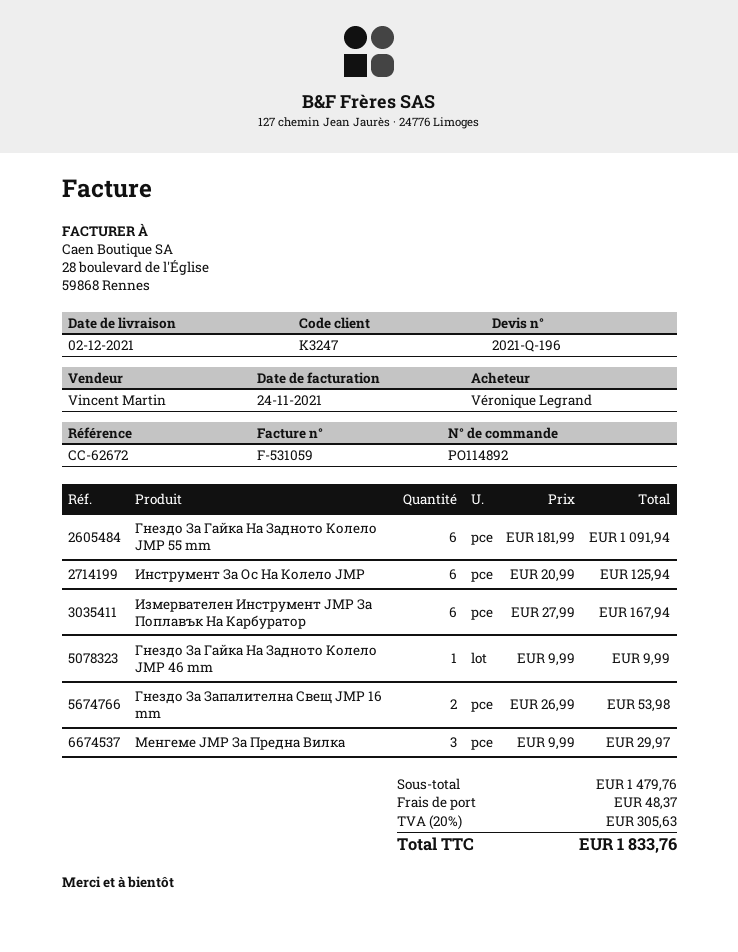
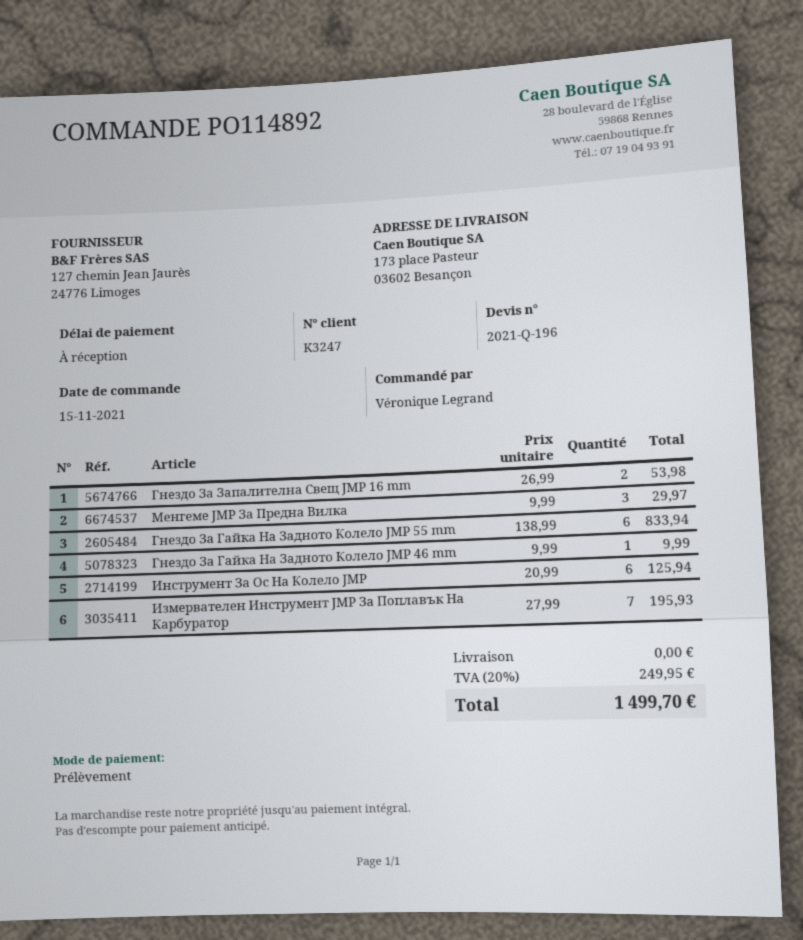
Гнездо За Гайка На Задното Колело JMP 55 mm: 6 x 181.99 = 1091.94 -> 6 x 138.99 = 833.94
Измервателен Инструмент JMP За Поплавък На Карбуратор: 6 x 27.99 = 167.94 -> 7 x 27.99 = 195.93
shipping: 48.37 -> 0.00
tax: 20% = 305.63 -> 20% = 249.95
total: 1833.76 -> 1499.70

